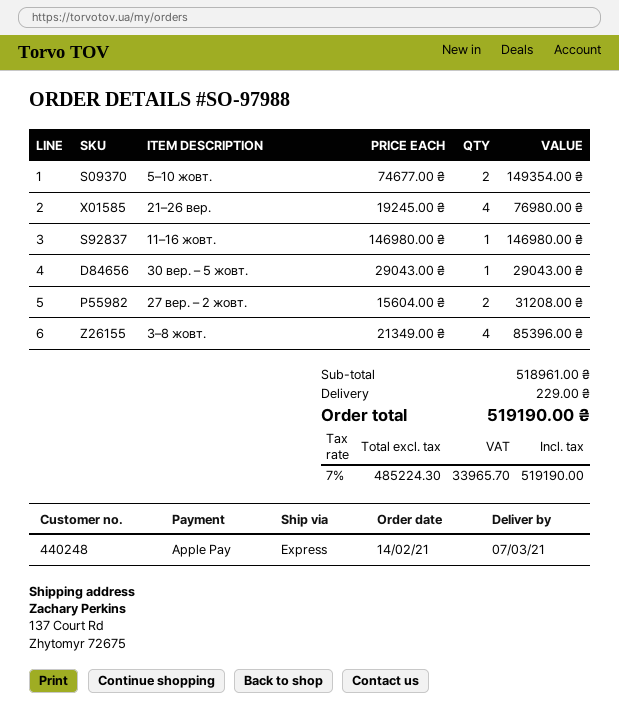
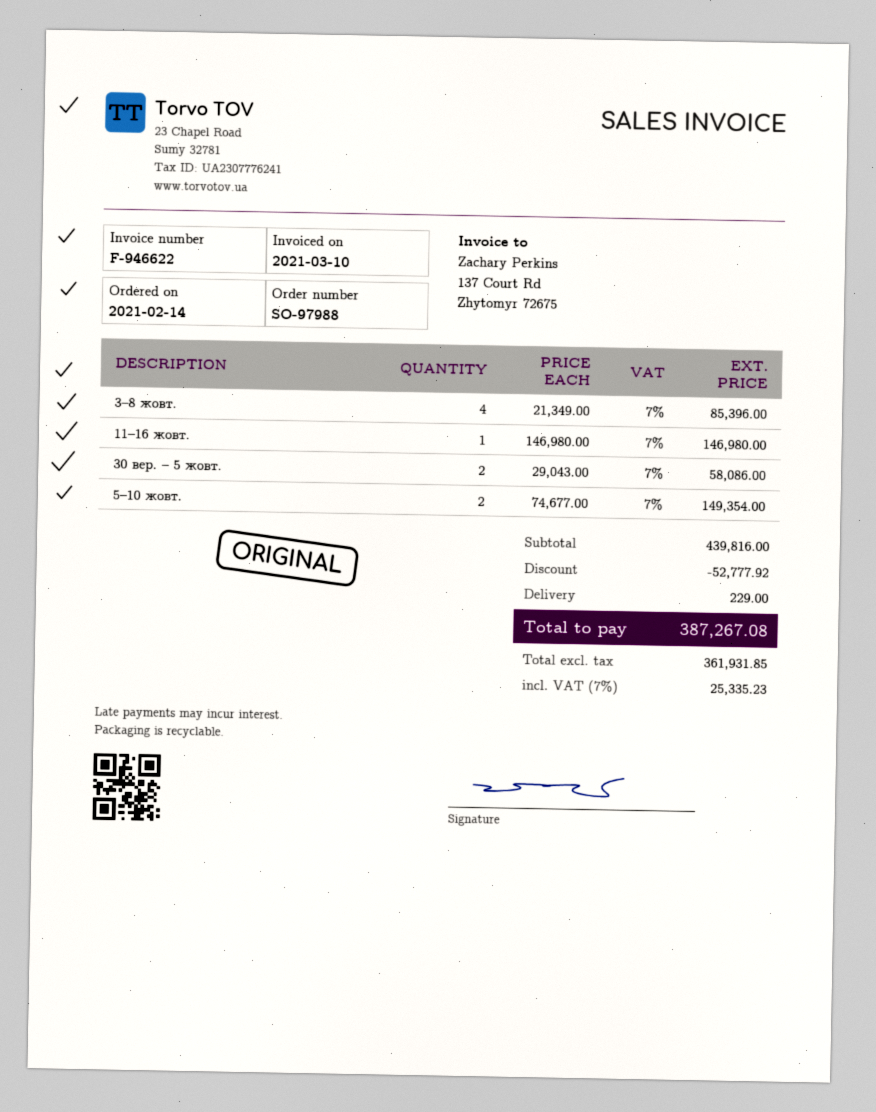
21–26 вер.: 4 x 19245.00 = 76980.00 -> none
30 вер. – 5 жовт.: 1 x 29043.00 = 29043.00 -> 2 x 29043.00 = 58086.00
27 вер. – 2 жовт.: 2 x 15604.00 = 31208.00 -> none
subtotal: 518961.00 -> 439816.00
discount: none -> 52777.92
net: 485224.30 -> 361931.85
tax: 7% = 33965.70 -> 7% = 25335.23
total: 519190.00 -> 387267.08

